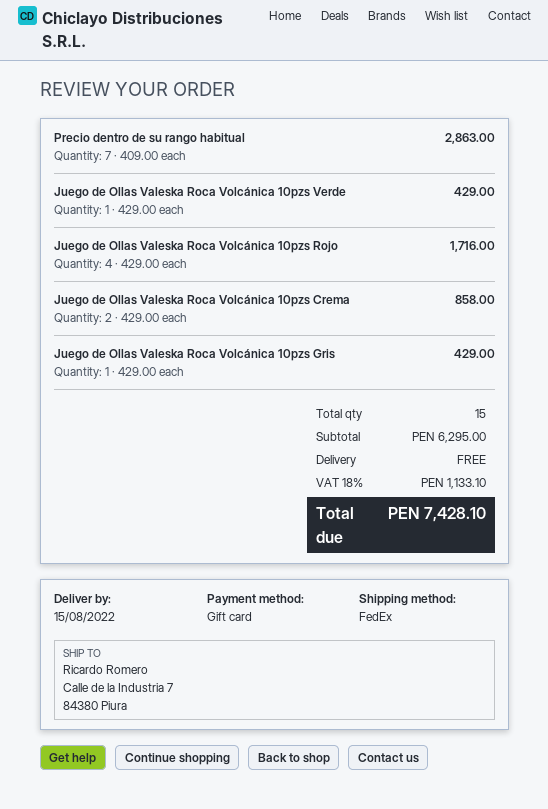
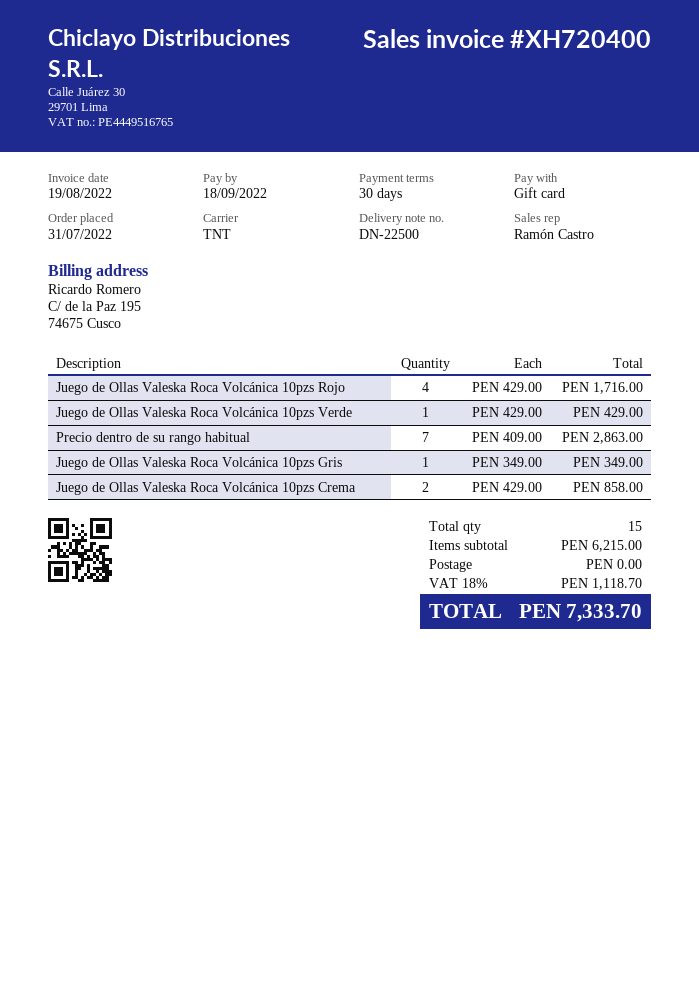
shipping method: FedEx -> TNT
Juego de Ollas Valeska Roca Volcánica 10pzs Gris: 1 x 429.00 = 429.00 -> 1 x 349.00 = 349.00
subtotal: 6295.00 -> 6215.00
tax: 18% = 1133.10 -> 18% = 1118.70
total: 7428.10 -> 7333.70

